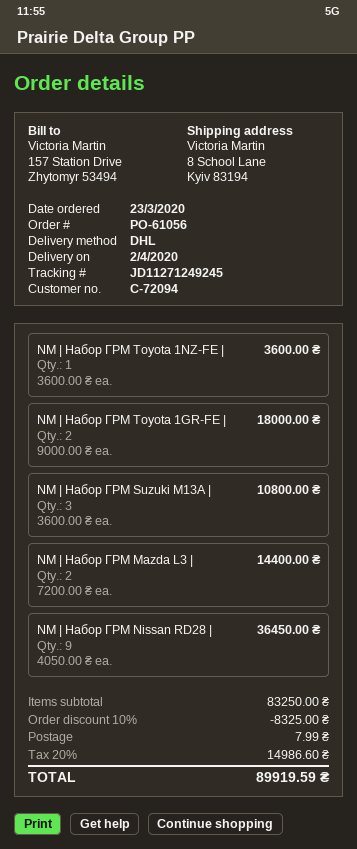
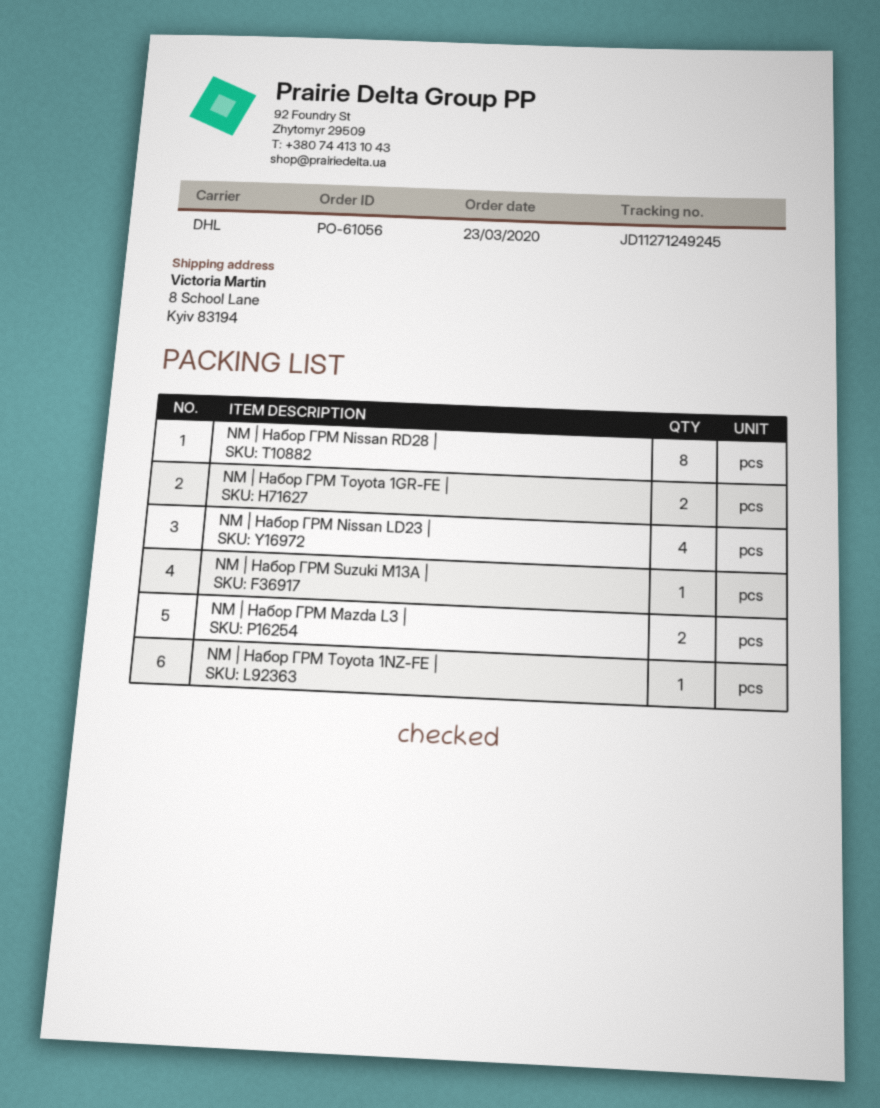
NM | Набор ГРМ Suzuki M13A |: 3 -> 1
NM | Набор ГРМ Nissan RD28 |: 9 -> 8
NM | Набор ГРМ Nissan LD23 |: none -> 4

